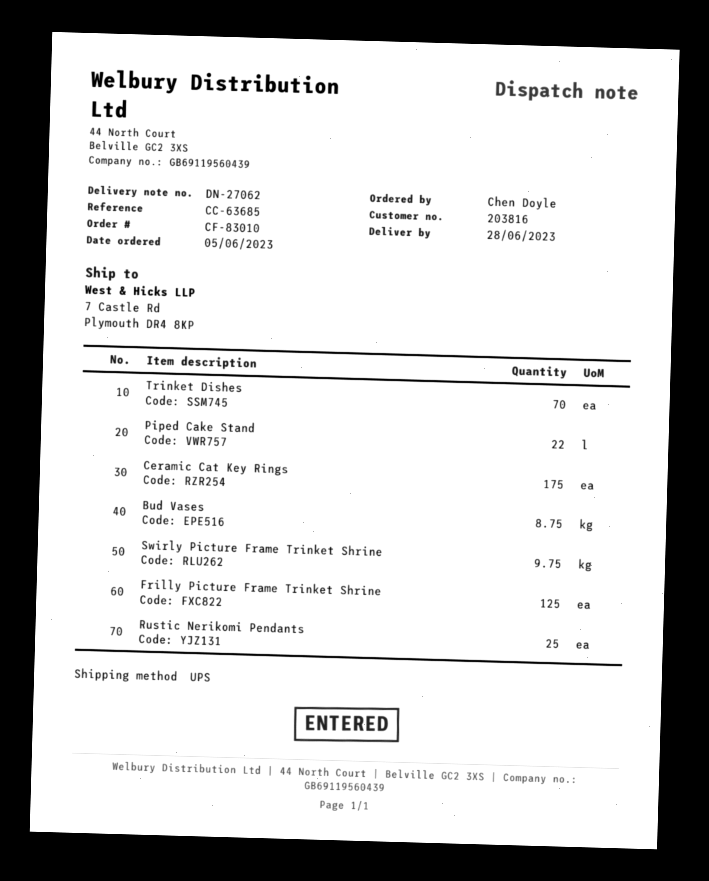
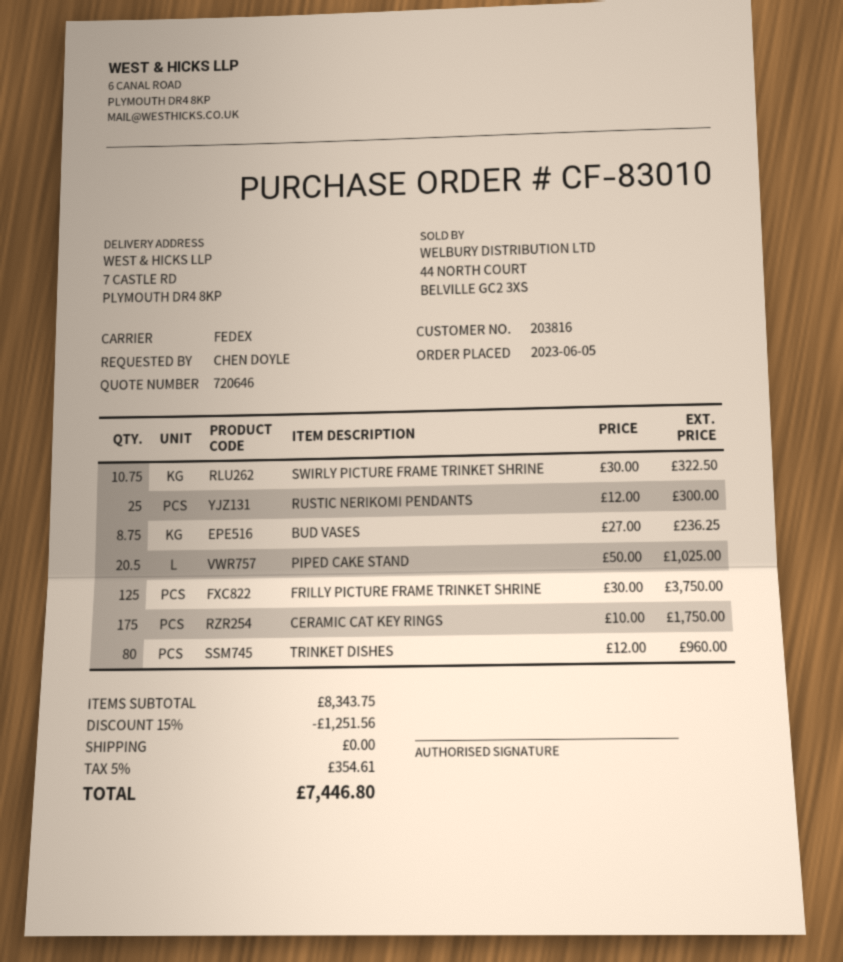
shipping method: UPS -> FedEx
Trinket Dishes: 70 -> 80
Piped Cake Stand: 22 -> 20.5
Swirly Picture Frame Trinket Shrine: 9.75 -> 10.75

